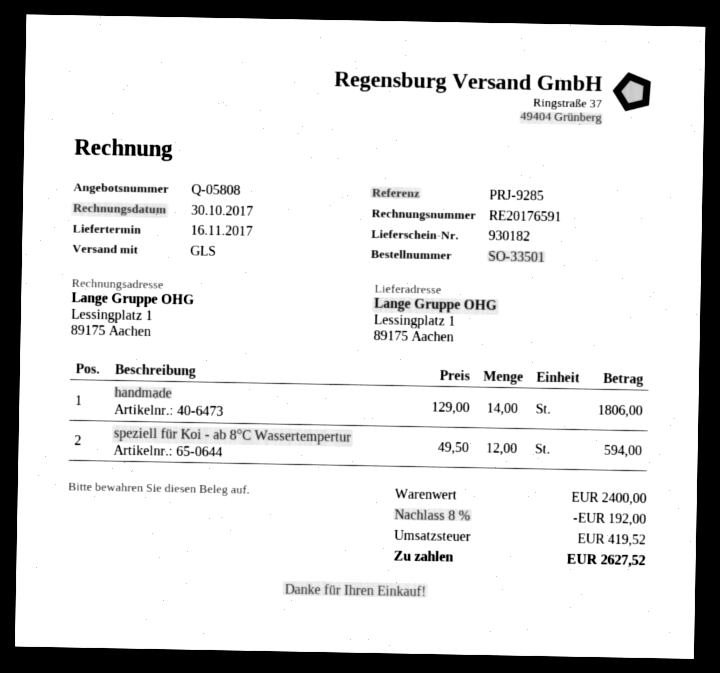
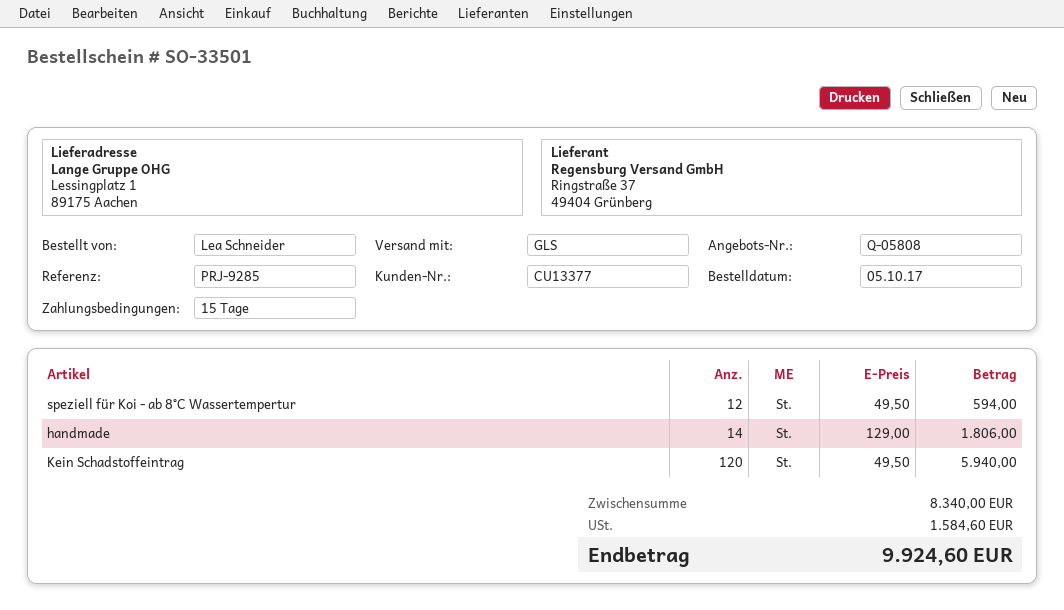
Kein Schadstoffeintrag: none -> 120 x 49.50 = 5940.00
subtotal: 2400.00 -> 8340.00
discount: 8% = 192.00 -> none
tax: 419.52 -> 1584.60
total: 2627.52 -> 9924.60

